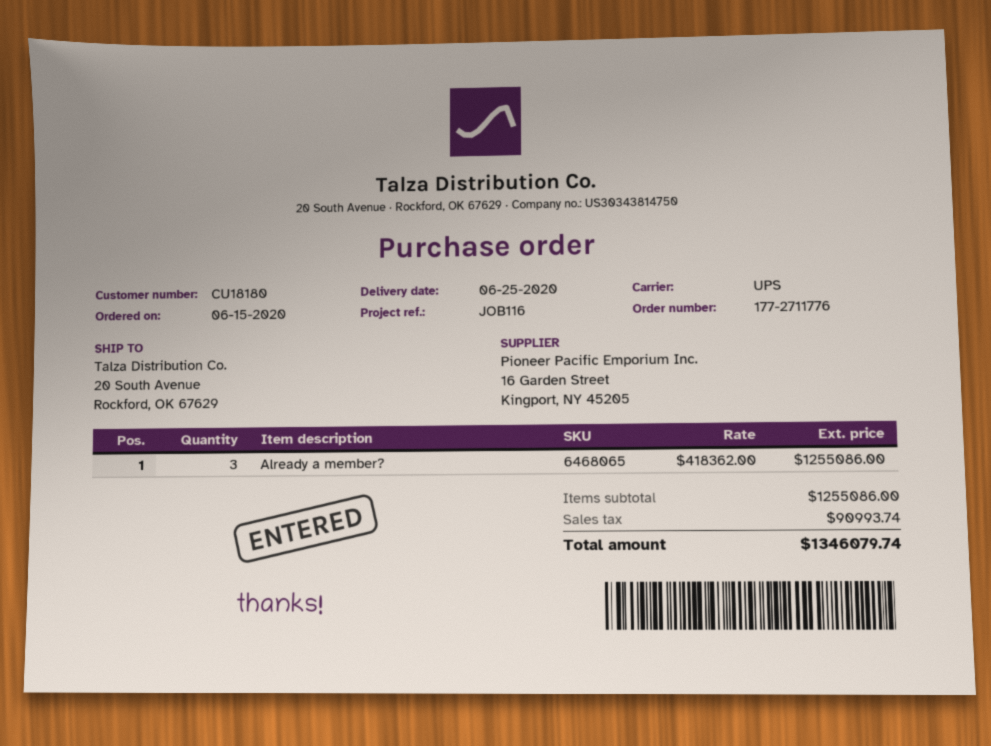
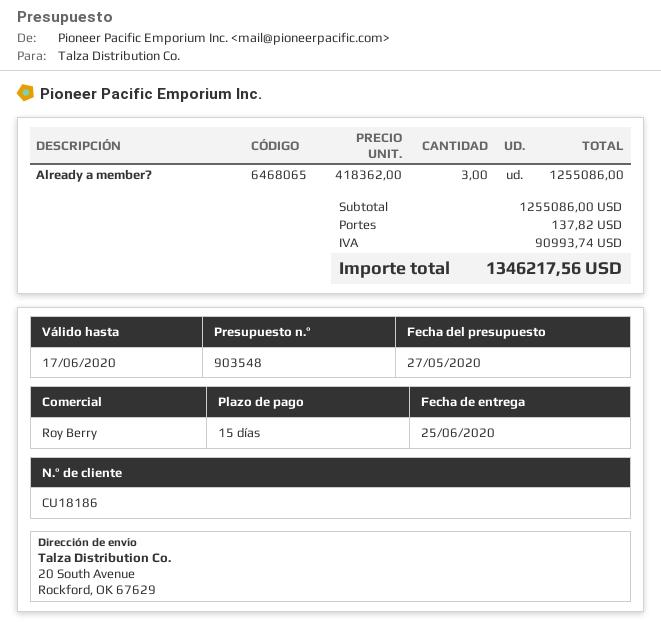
customer number: CU18180 -> CU18186
shipping: none -> 137.82
total: 1346079.74 -> 1346217.56

